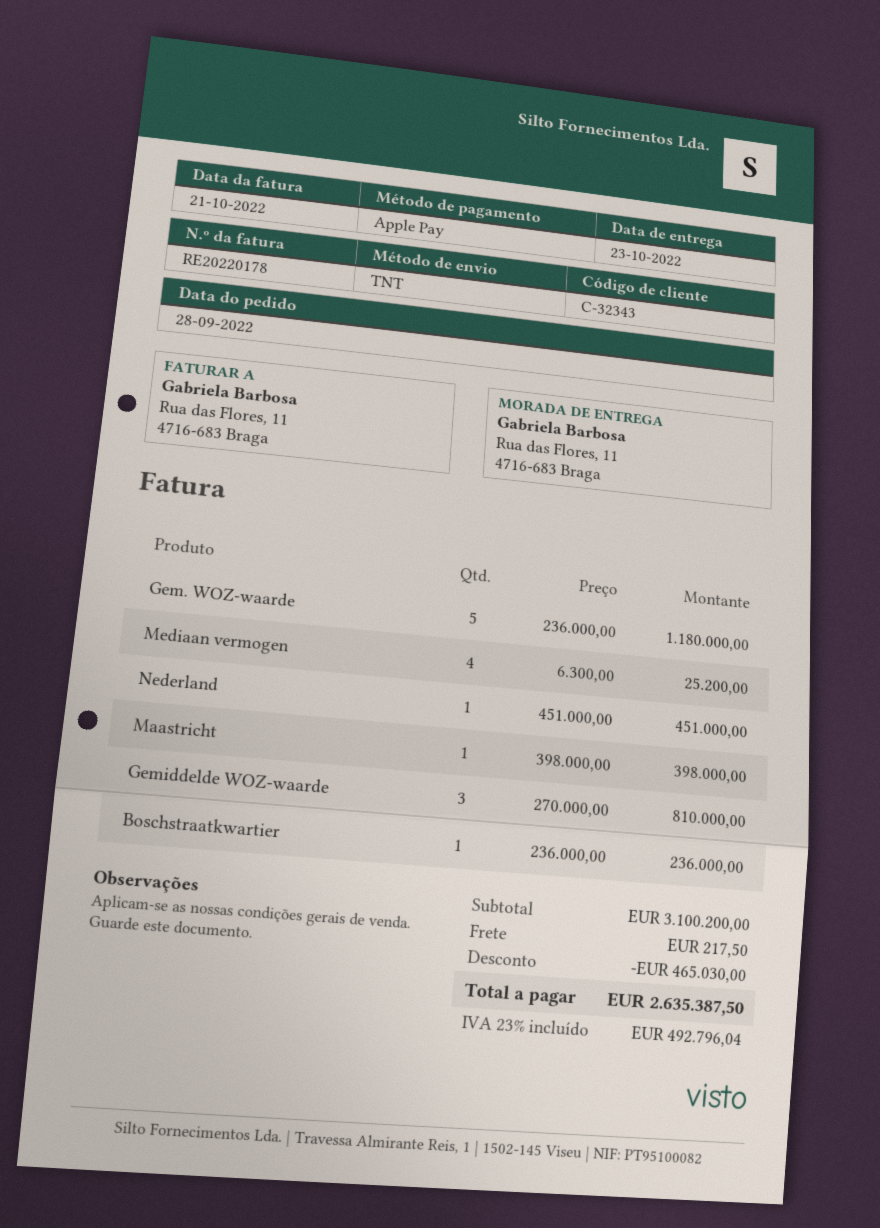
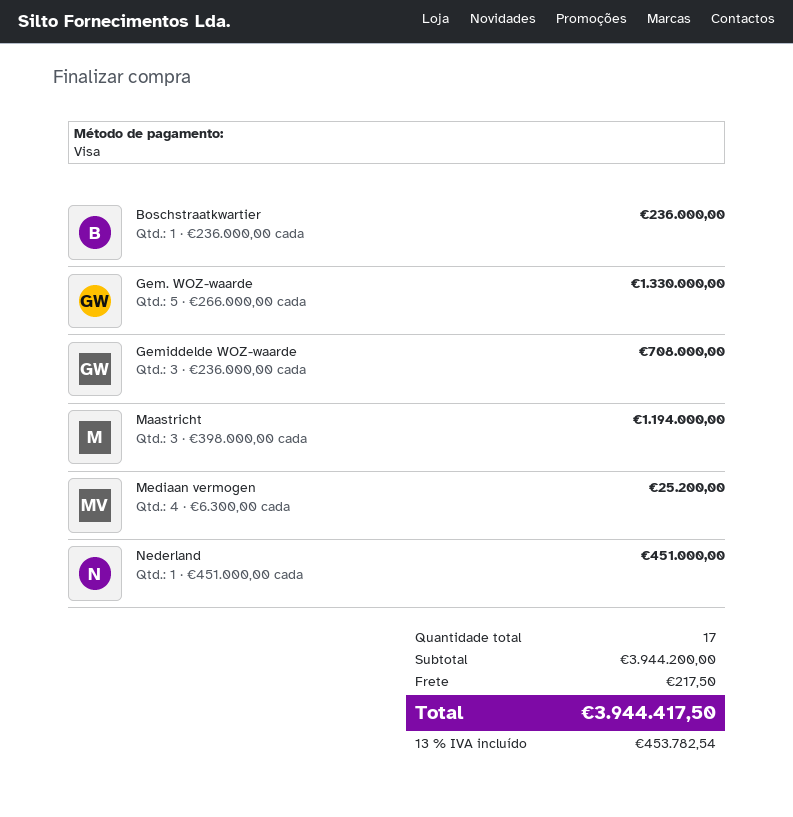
payment method: Apple Pay -> Visa
Gem. WOZ-waarde: 5 x 236000.00 = 1180000.00 -> 5 x 266000.00 = 1330000.00
Maastricht: 1 x 398000.00 = 398000.00 -> 3 x 398000.00 = 1194000.00
Gemiddelde WOZ-waarde: 3 x 270000.00 = 810000.00 -> 3 x 236000.00 = 708000.00
subtotal: 3100200.00 -> 3944200.00
discount: 465030.00 -> none
tax: 23% = 492796.04 -> 13% = 453782.54
total: 2635387.50 -> 3944417.50

